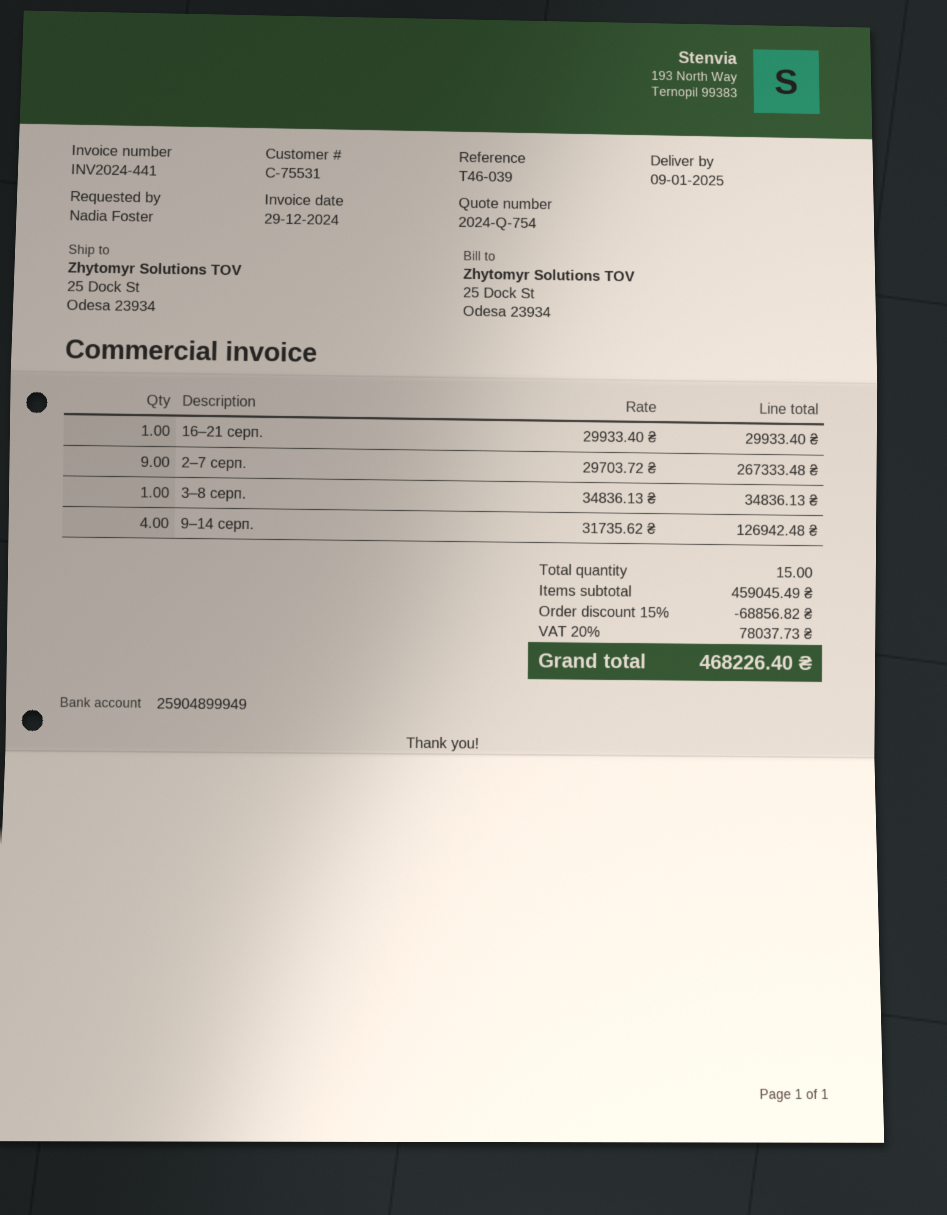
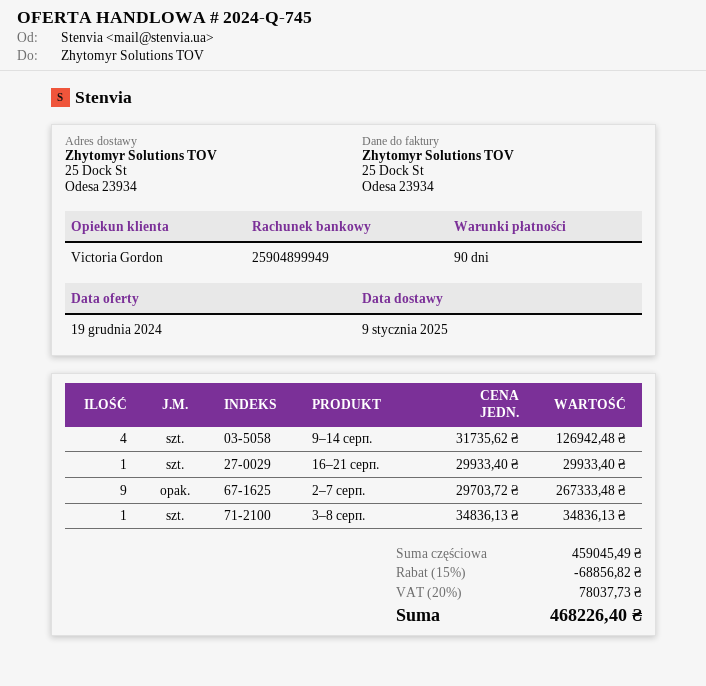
quote number: 2024-Q-754 -> 2024-Q-745

